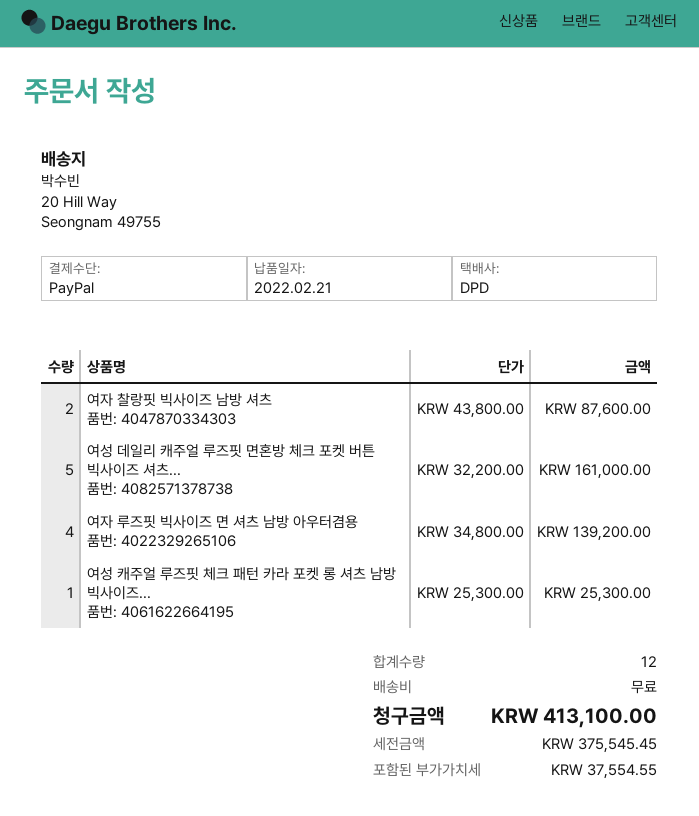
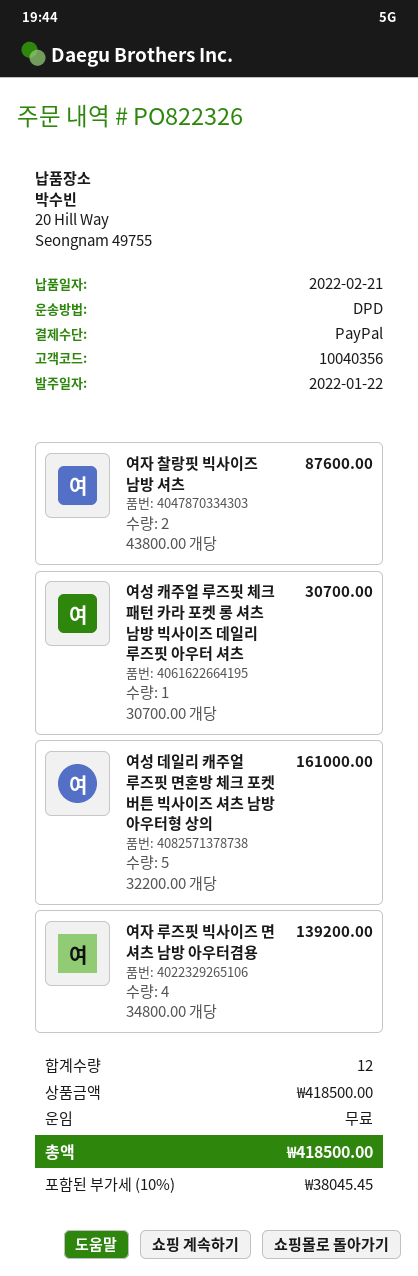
여성 캐주얼 루즈핏 체크 패턴 카라 포켓 롱 셔츠 남방 빅사이즈...: 1 x 25300.00 = 25300.00 -> 1 x 30700.00 = 30700.00
tax: 37554.55 -> 38045.45
total: 413100.00 -> 418500.00

